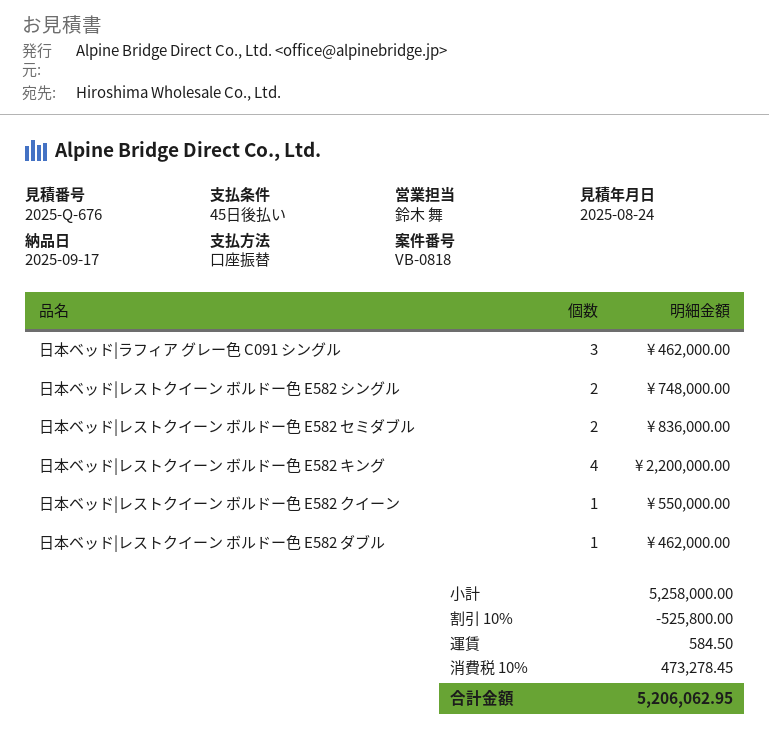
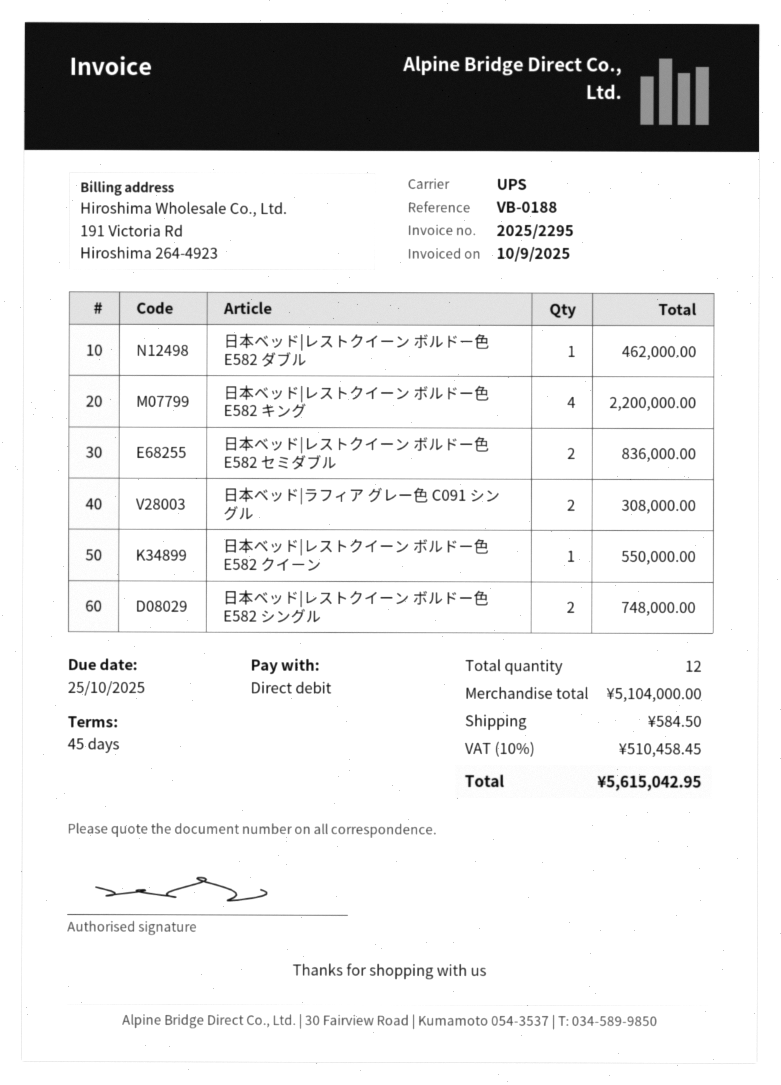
reference: VB-0818 -> VB-0188
日本ベッド|ラフィア グレー色 C091 シングル: 3 for 462000.00 -> 2 for 308000.00
subtotal: 5258000.00 -> 5104000.00
discount: 10% = 525800.00 -> none
tax: 10% = 473278.45 -> 10% = 510458.45
total: 5206062.95 -> 5615042.95

